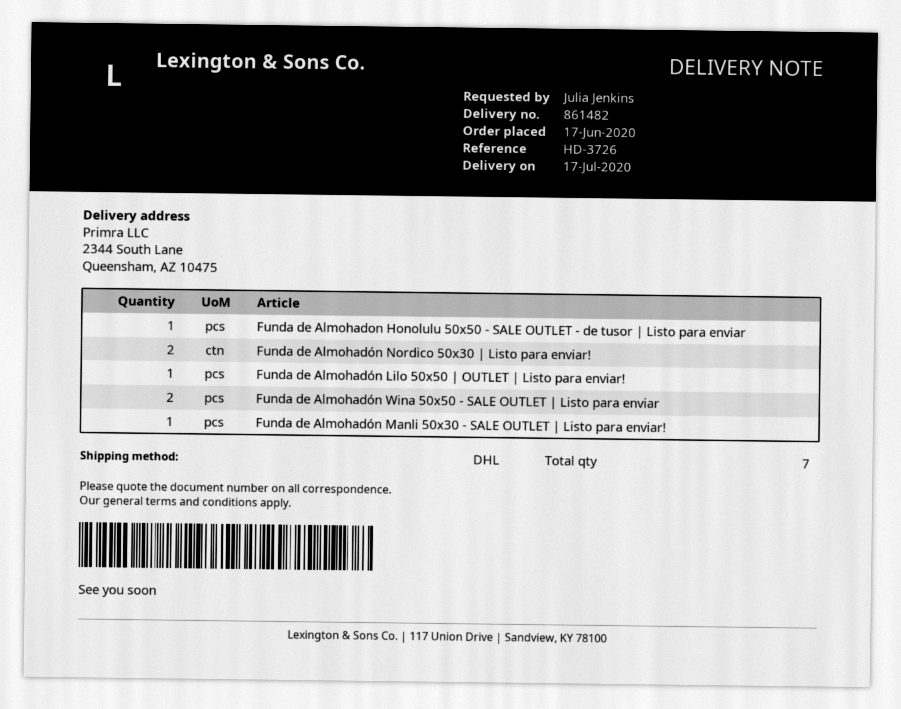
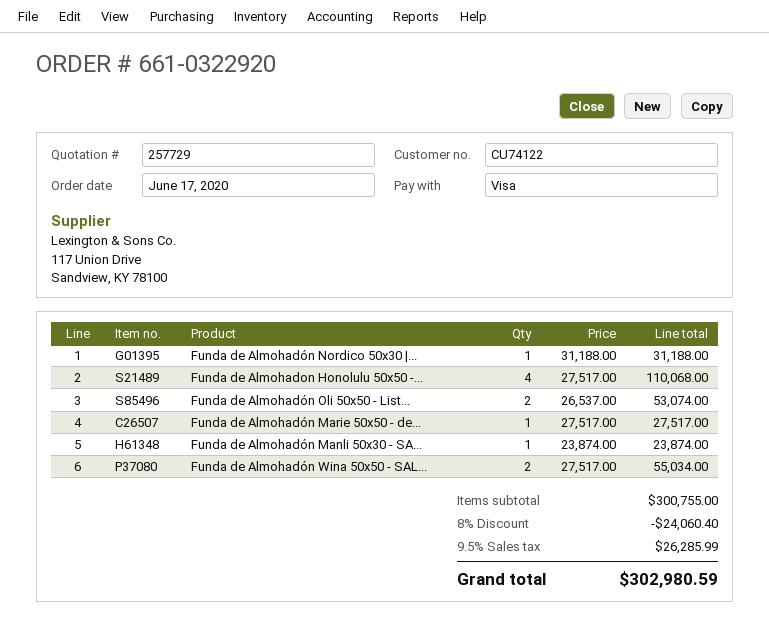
Funda de Almohadon Honolulu 50x50 - SALE OUTLET - de tusor | Listo para enviar: 1 -> 4
Funda de Almohadón Nordico 50x30 | Listo para enviar!: 2 -> 1
Funda de Almohadón Lilo 50x50 | OUTLET | Listo para enviar!: 1 -> none
Funda de Almohadón Oli 50x50 - List...: none -> 2
Funda de Almohadón Marie 50x50 - de...: none -> 1

